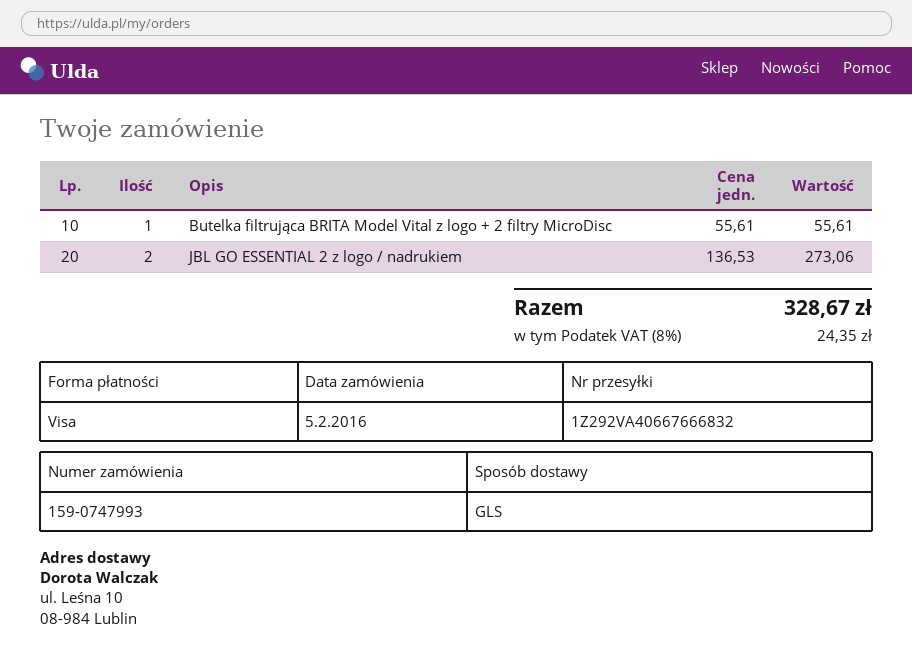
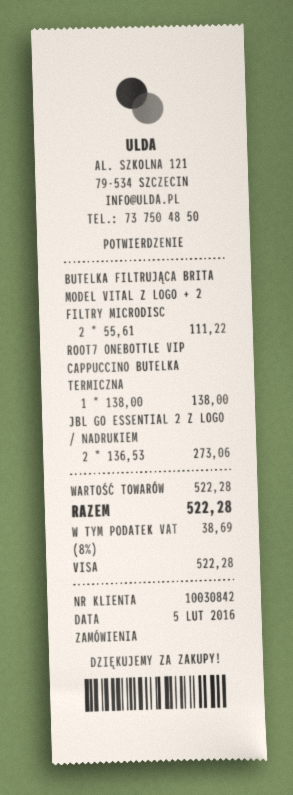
Butelka filtrująca BRITA Model Vital z logo + 2 filtry MicroDisc: 1 x 55.61 = 55.61 -> 2 x 55.61 = 111.22
ROOT7 ONEBOTTLE VIP CAPPUCCINO BUTELKA TERMICZNA: none -> 1 x 138.00 = 138.00
tax: 8% = 24.35 -> 8% = 38.69
total: 328.67 -> 522.28

